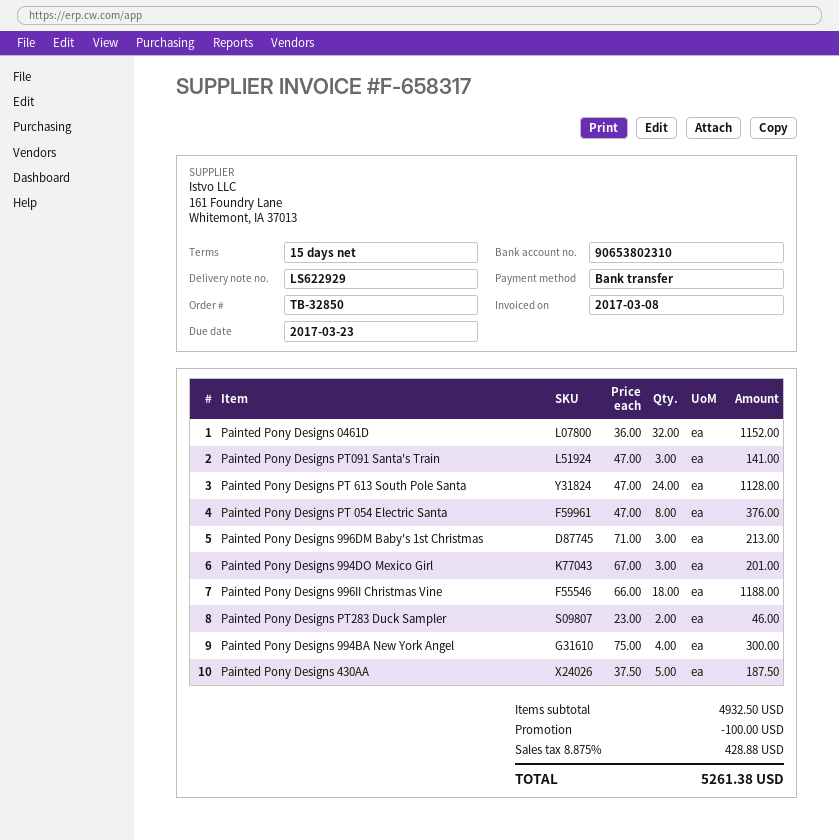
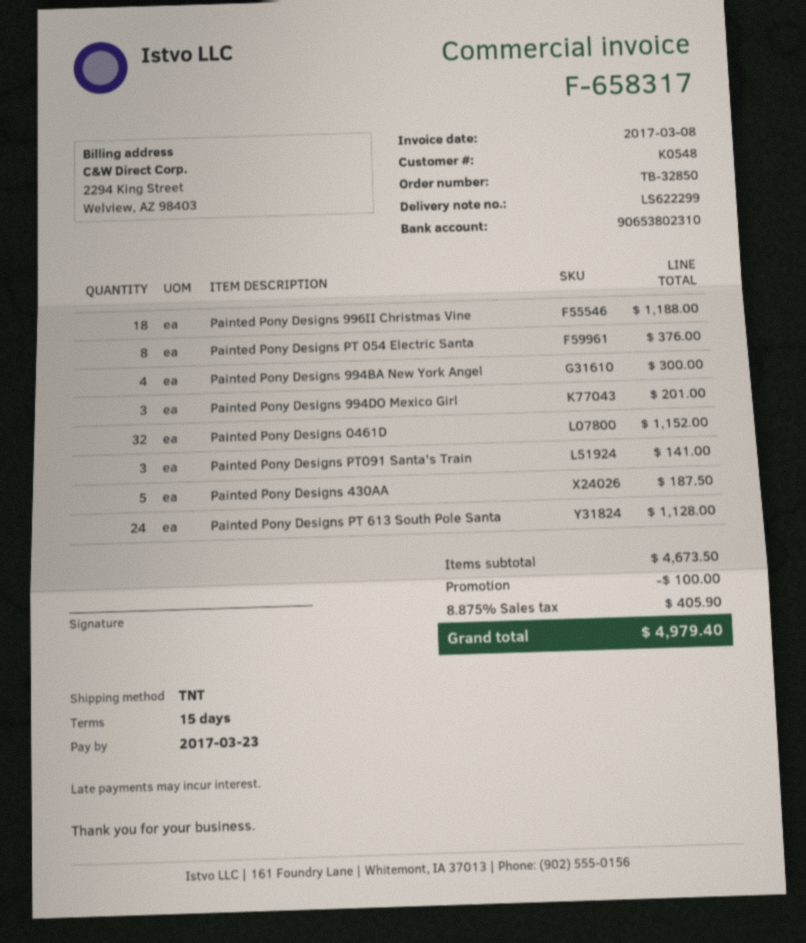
delivery note number: LS622929 -> LS622299
Painted Pony Designs 996DM Baby's 1st Christmas: 3 for 213.00 -> none
Painted Pony Designs PT283 Duck Sampler: 2 for 46.00 -> none
subtotal: 4932.50 -> 4673.50
tax: 8.875% = 428.88 -> 8.875% = 405.90
total: 5261.38 -> 4979.40

